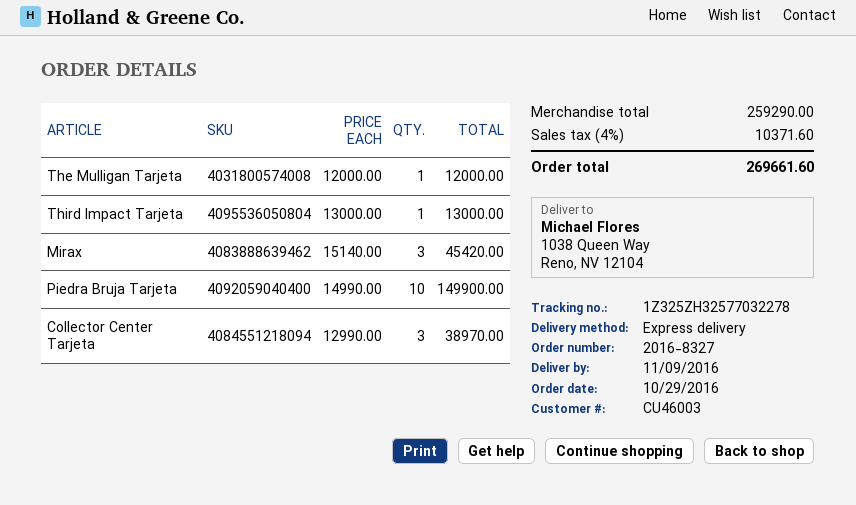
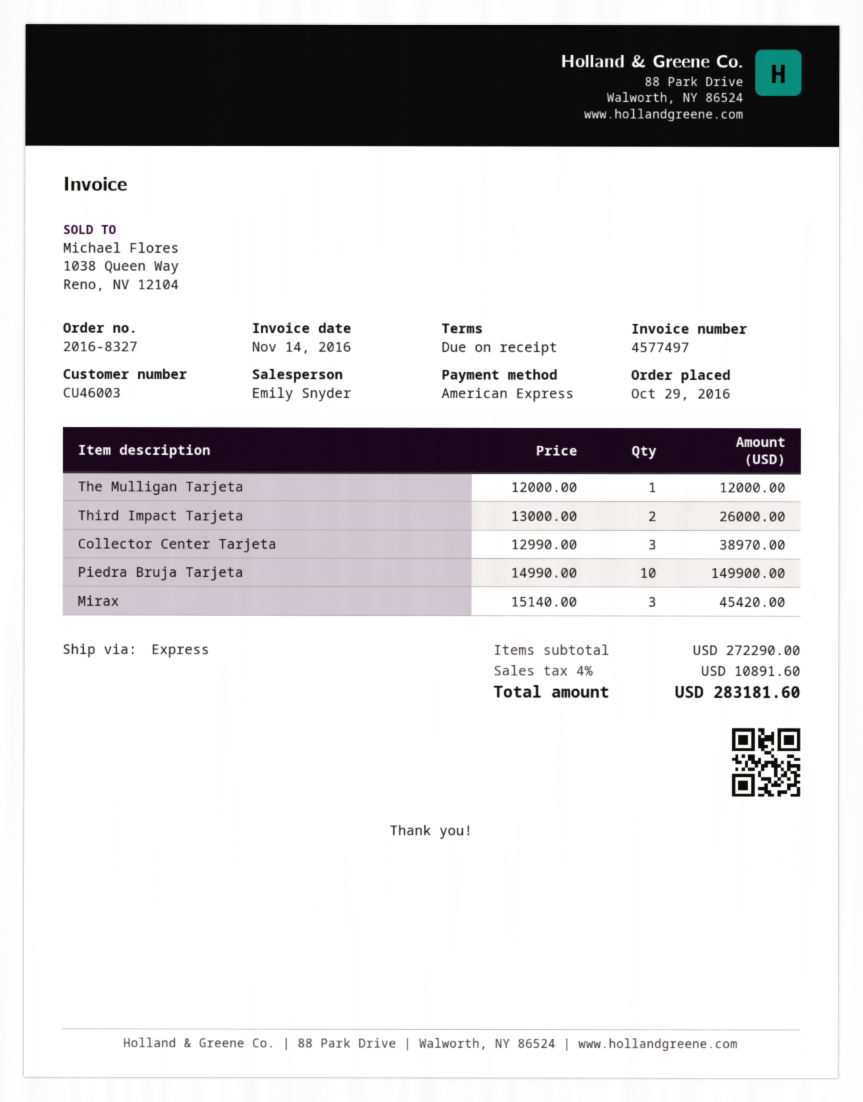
Third Impact Tarjeta: 1 x 13000.00 = 13000.00 -> 2 x 13000.00 = 26000.00
subtotal: 259290.00 -> 272290.00
tax: 4% = 10371.60 -> 4% = 10891.60
total: 269661.60 -> 283181.60

